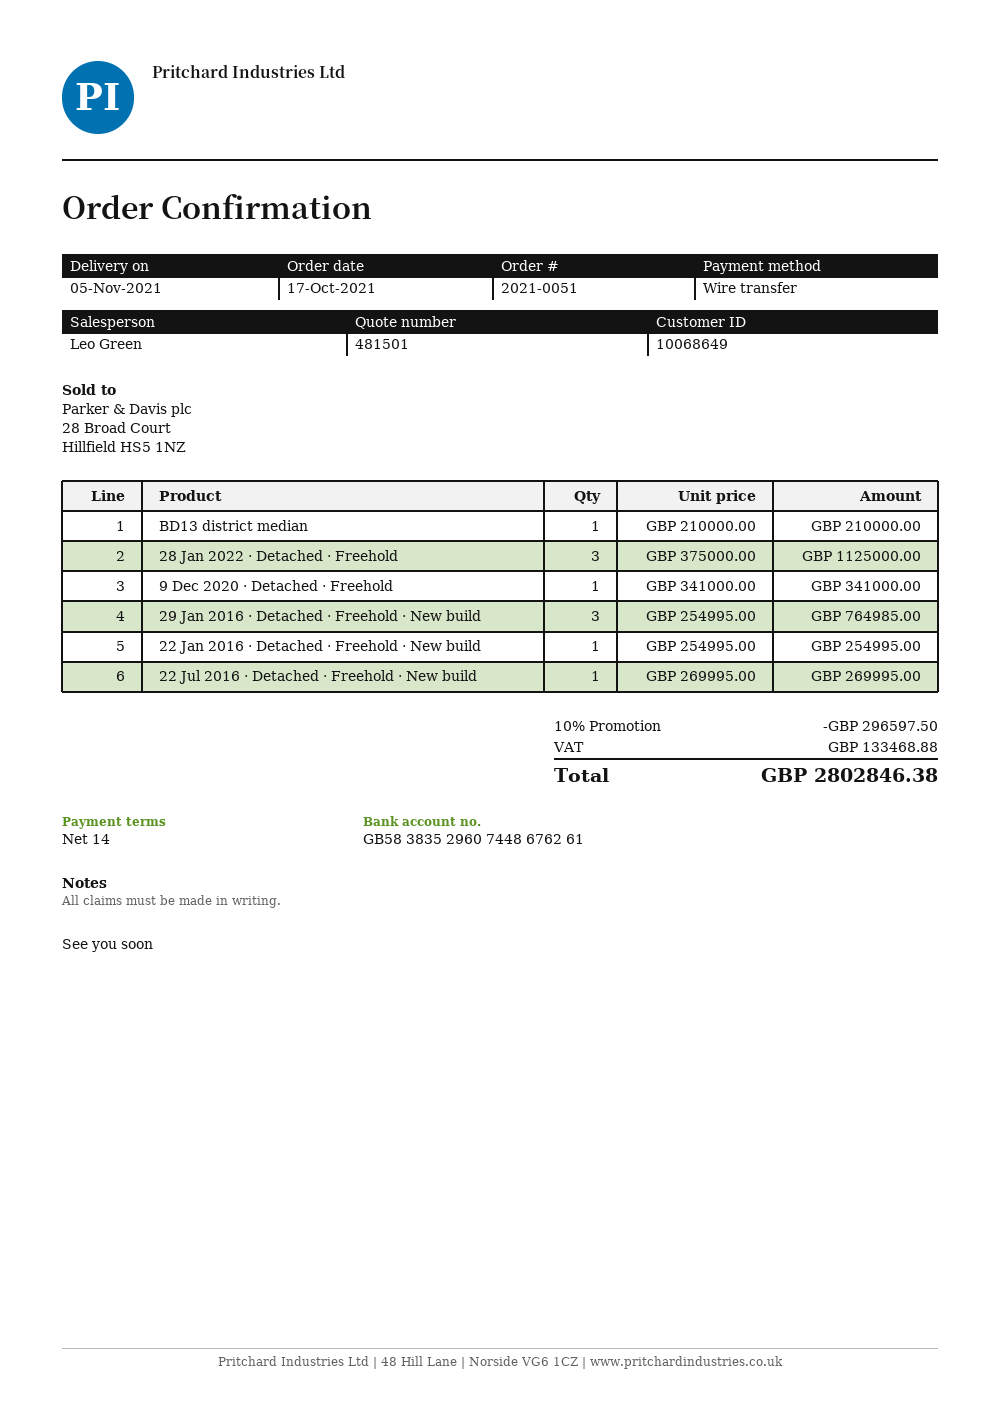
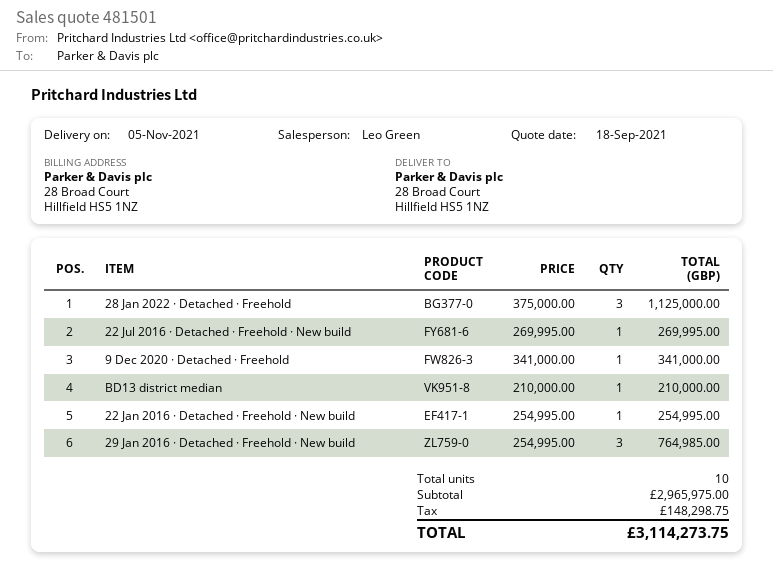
discount: 10% = 296597.50 -> none
tax: 133468.88 -> 148298.75
total: 2802846.38 -> 3114273.75

